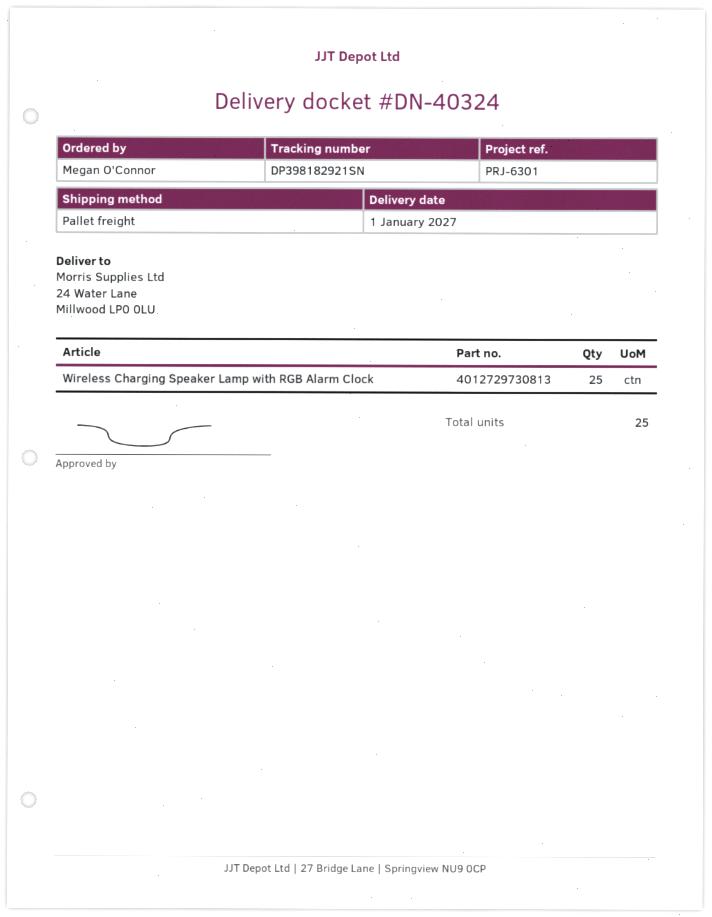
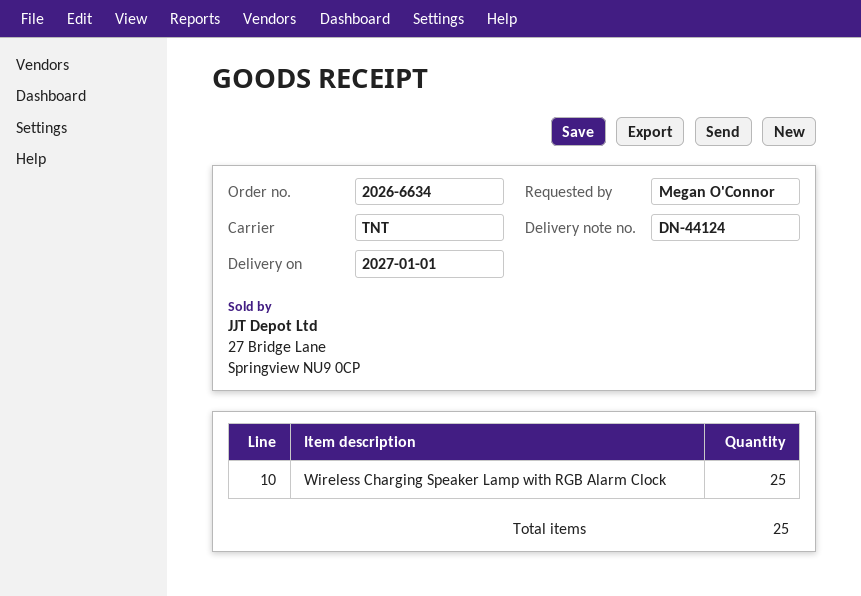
delivery note number: DN-40324 -> DN-44124
shipping method: pallet freight -> TNT

